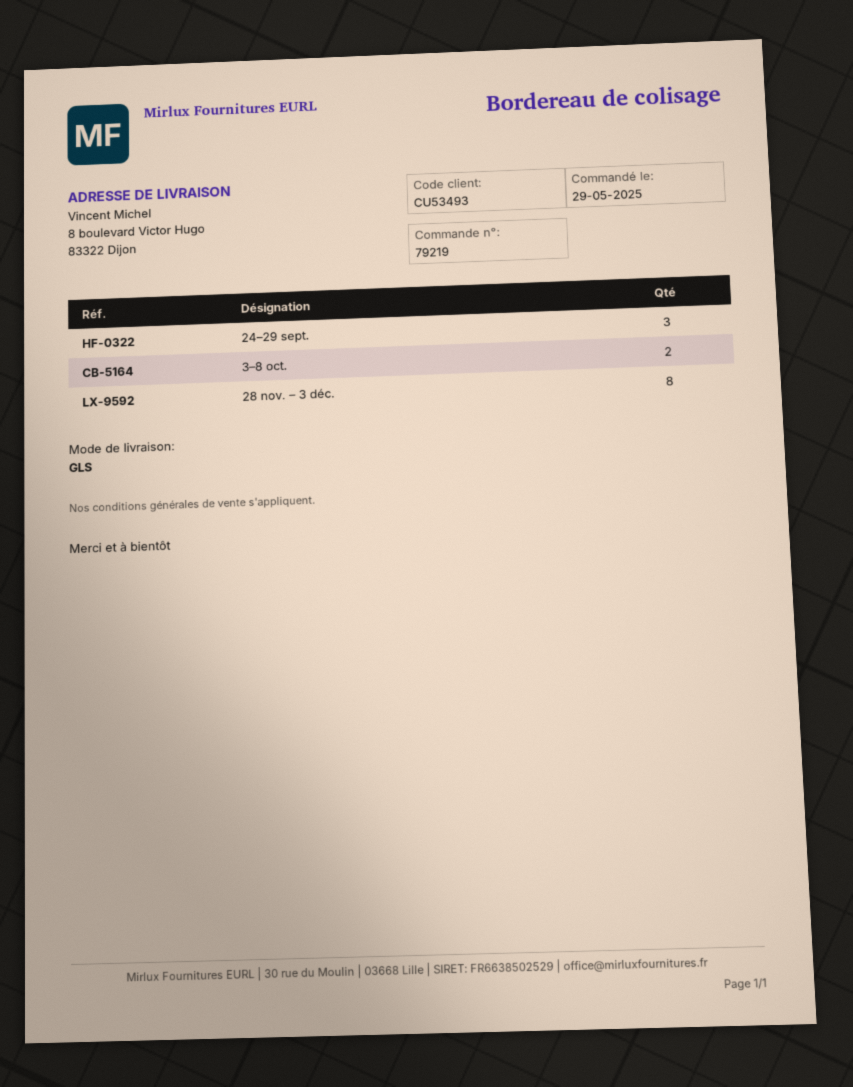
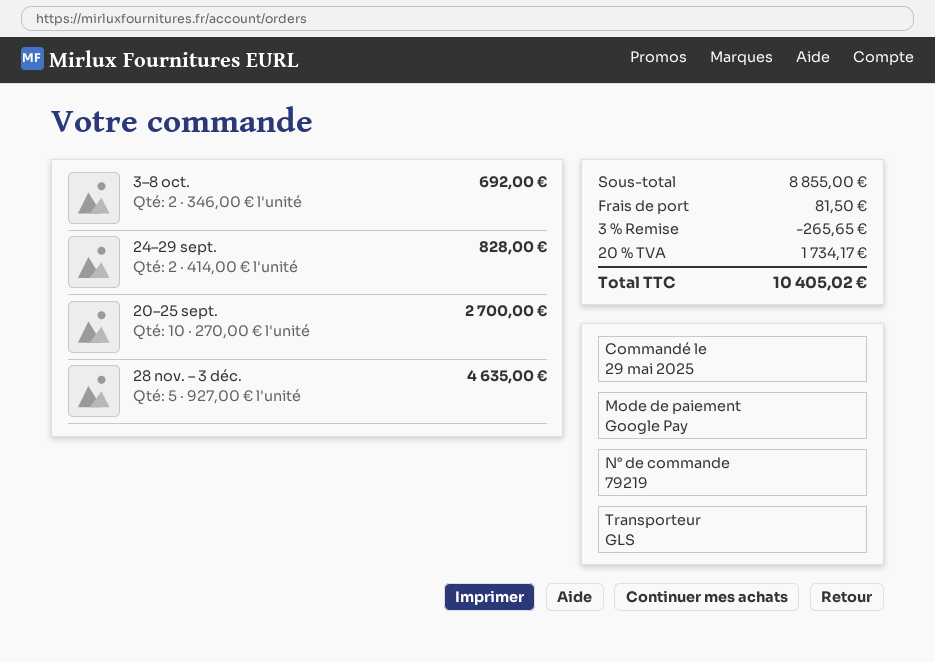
24–29 sept.: 3 -> 2
28 nov. – 3 déc.: 8 -> 5
20–25 sept.: none -> 10

